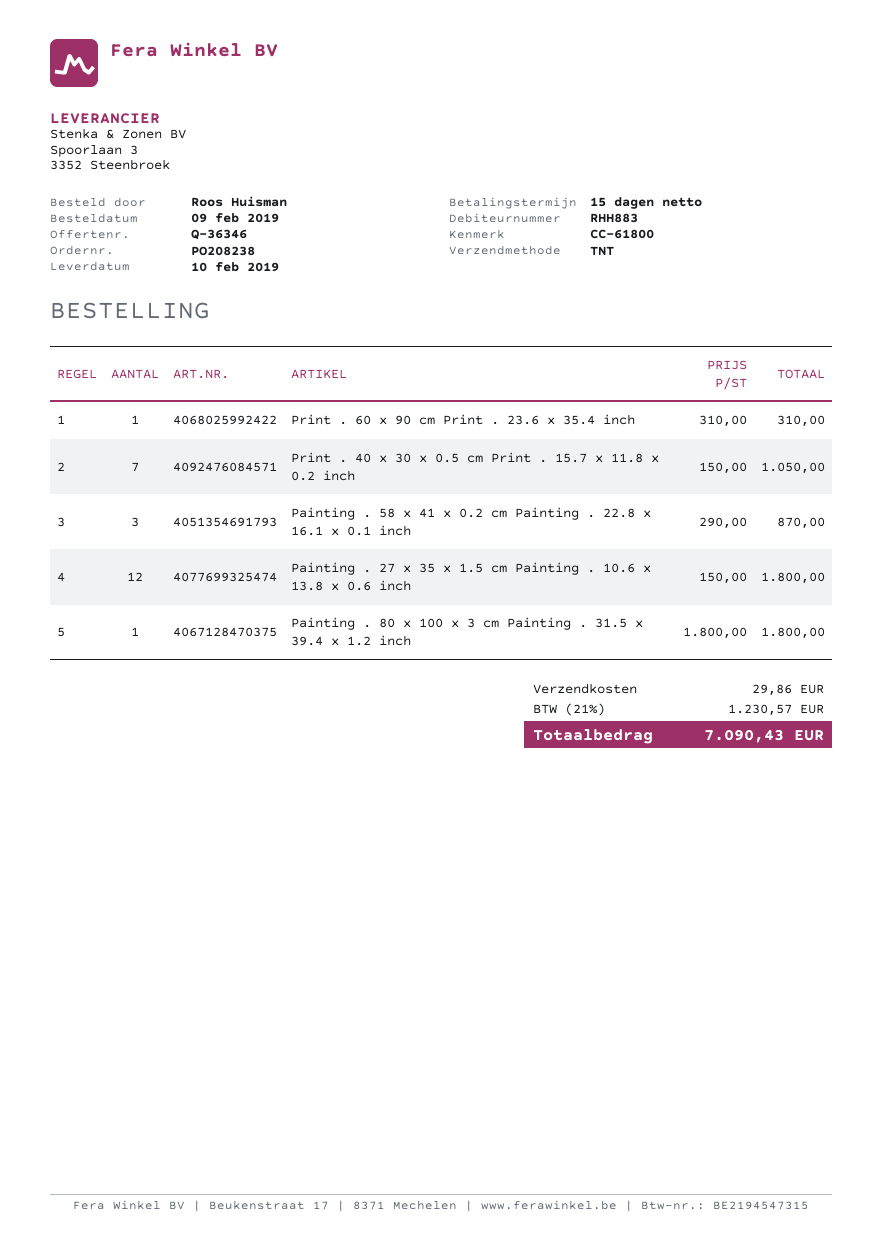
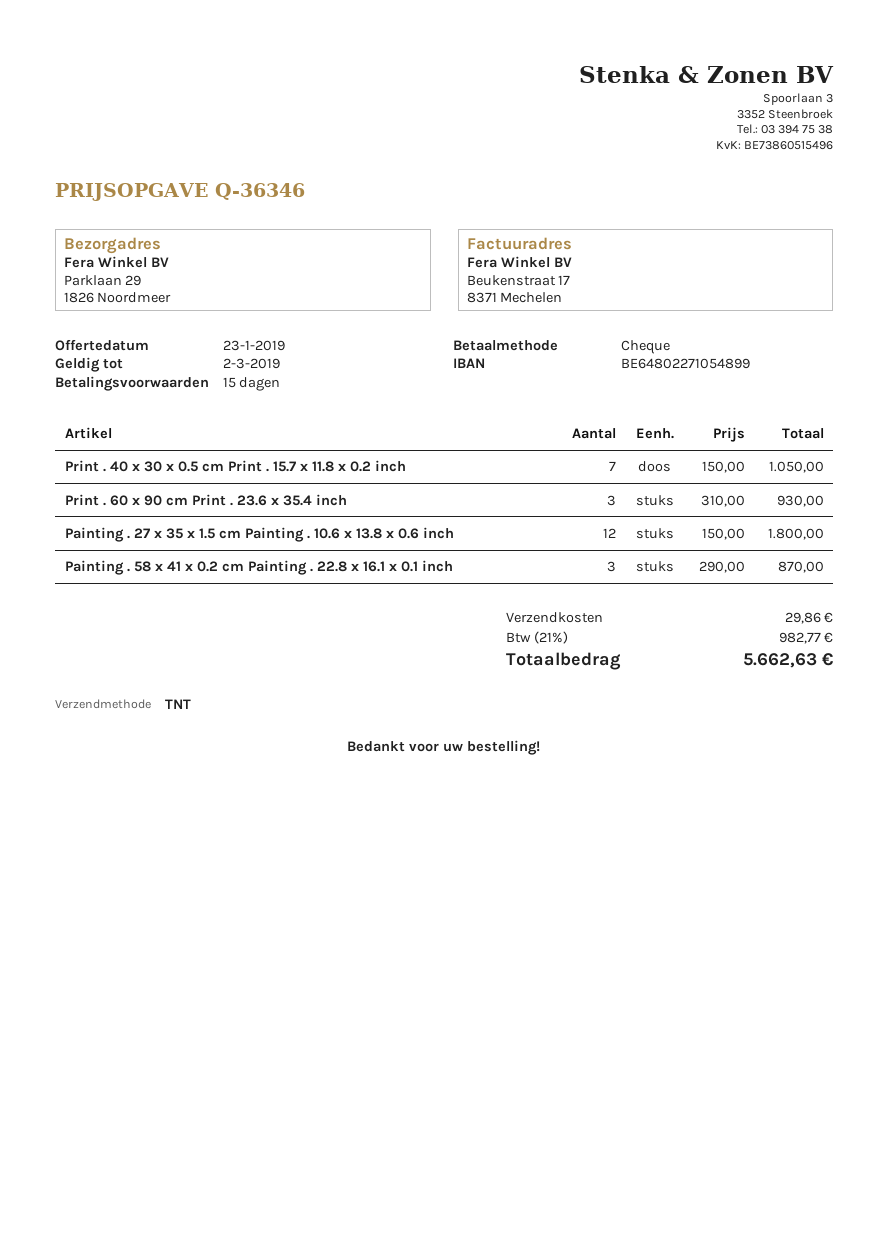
Print . 60 x 90 cm Print . 23.6 x 35.4 inch: 1 x 310.00 = 310.00 -> 3 x 310.00 = 930.00
Painting . 80 x 100 x 3 cm Painting . 31.5 x 39.4 x 1.2 inch: 1 x 1800.00 = 1800.00 -> none
tax: 21% = 1230.57 -> 21% = 982.77
total: 7090.43 -> 5662.63

